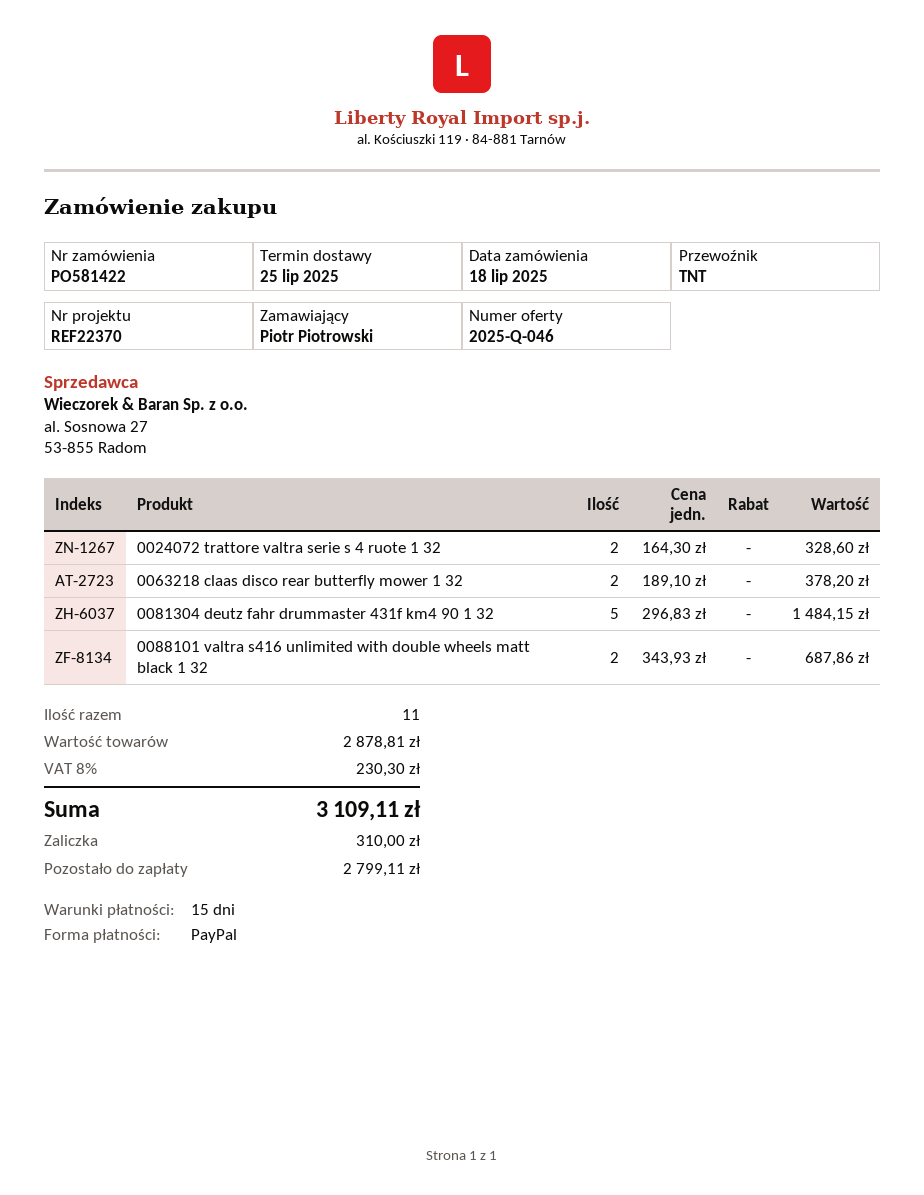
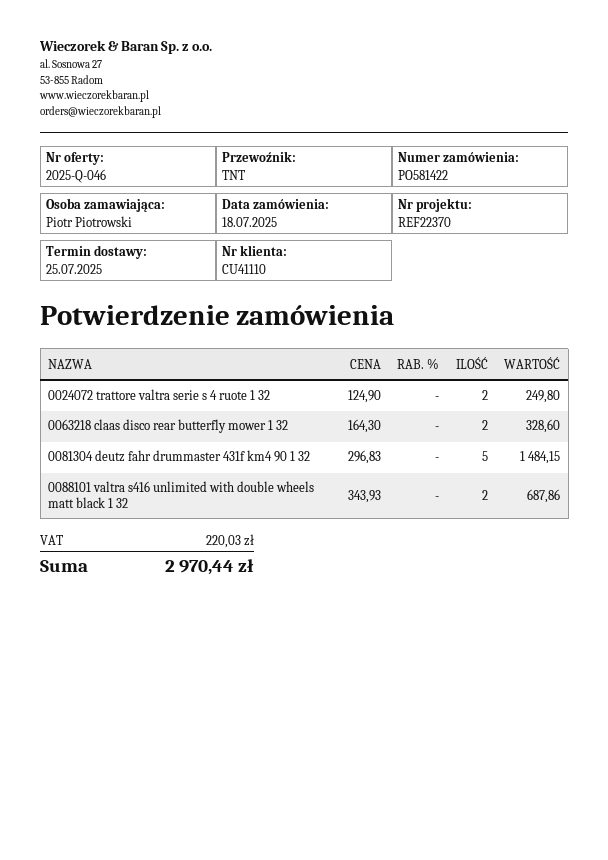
0024072 trattore valtra serie s 4 ruote 1 32: 2 x 164.30 = 328.60 -> 2 x 124.90 = 249.80
0063218 claas disco rear butterfly mower 1 32: 2 x 189.10 = 378.20 -> 2 x 164.30 = 328.60
tax: 230.30 -> 220.03
total: 3109.11 -> 2970.44

